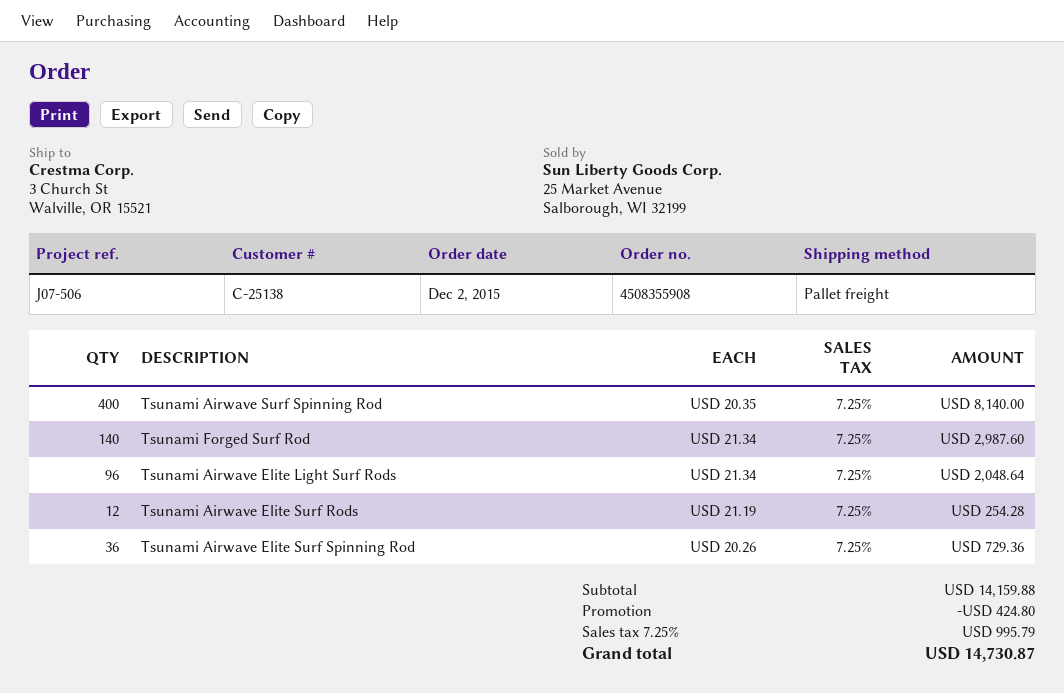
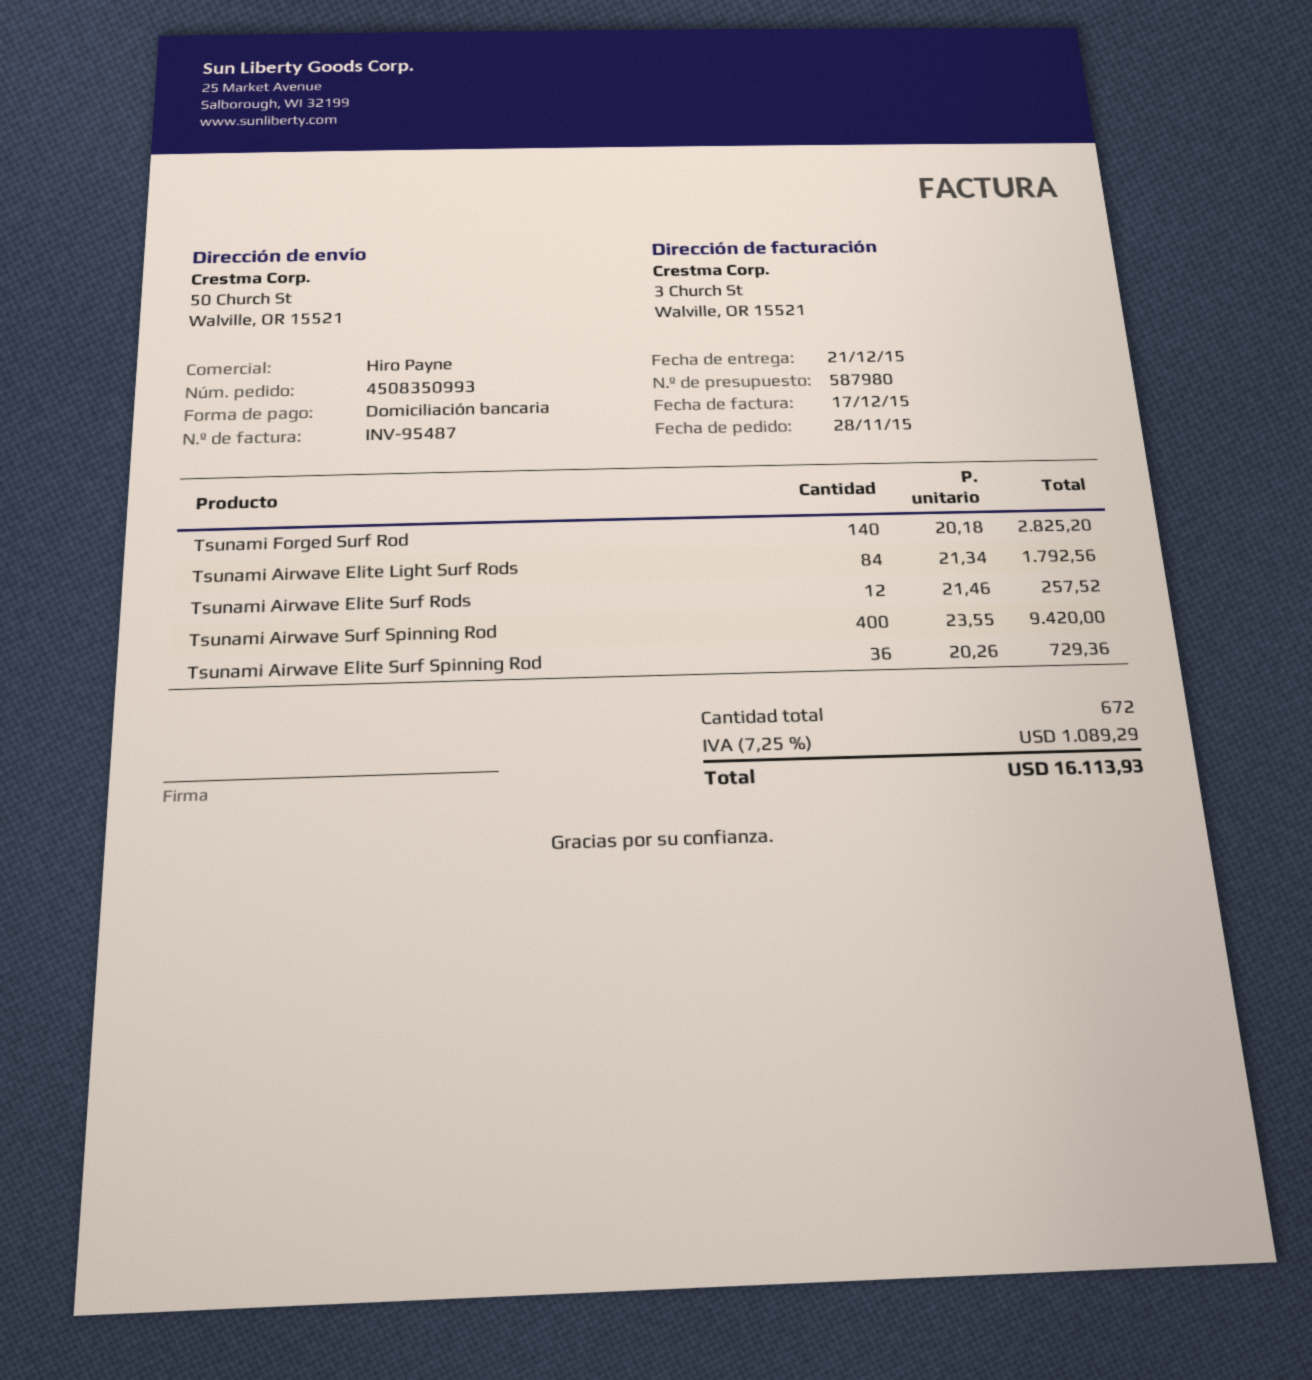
order number: 4508355908 -> 4508350993
order date: 2015-12-02 -> 2015-11-28
ship to: 3 Church St, Walville, OR 15521 -> 50 Church St, Walville, OR 15521
Tsunami Airwave Surf Spinning Rod: 400 x 20.35 = 8140.00 -> 400 x 23.55 = 9420.00
Tsunami Forged Surf Rod: 140 x 21.34 = 2987.60 -> 140 x 20.18 = 2825.20
Tsunami Airwave Elite Light Surf Rods: 96 x 21.34 = 2048.64 -> 84 x 21.34 = 1792.56
Tsunami Airwave Elite Surf Rods: 12 x 21.19 = 254.28 -> 12 x 21.46 = 257.52
discount: 424.80 -> none
tax: 7.25% = 995.79 -> 7.25% = 1089.29
total: 14730.87 -> 16113.93

